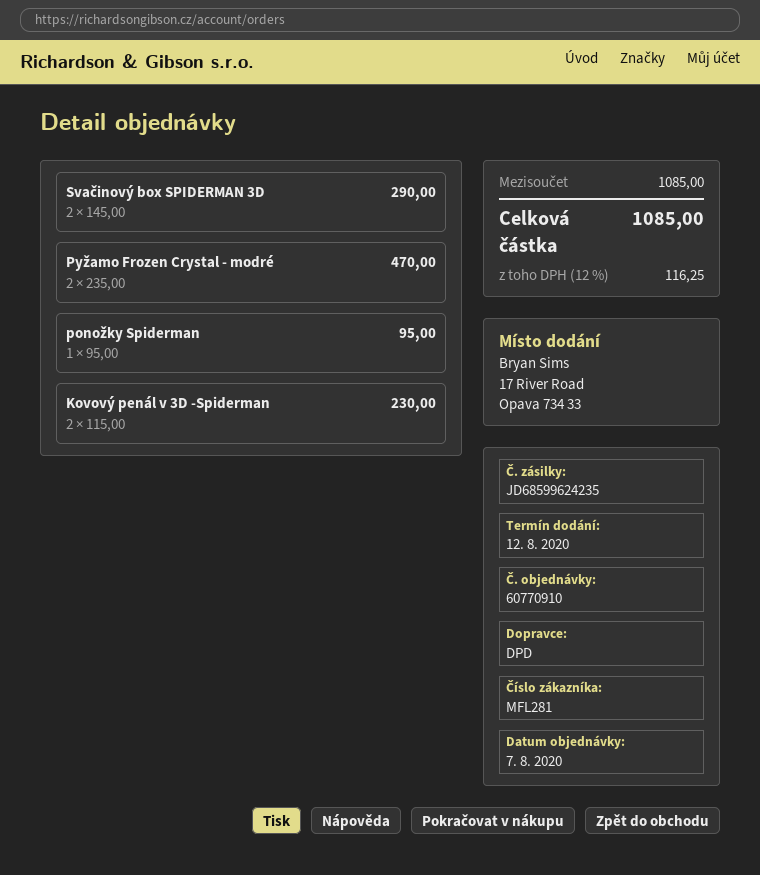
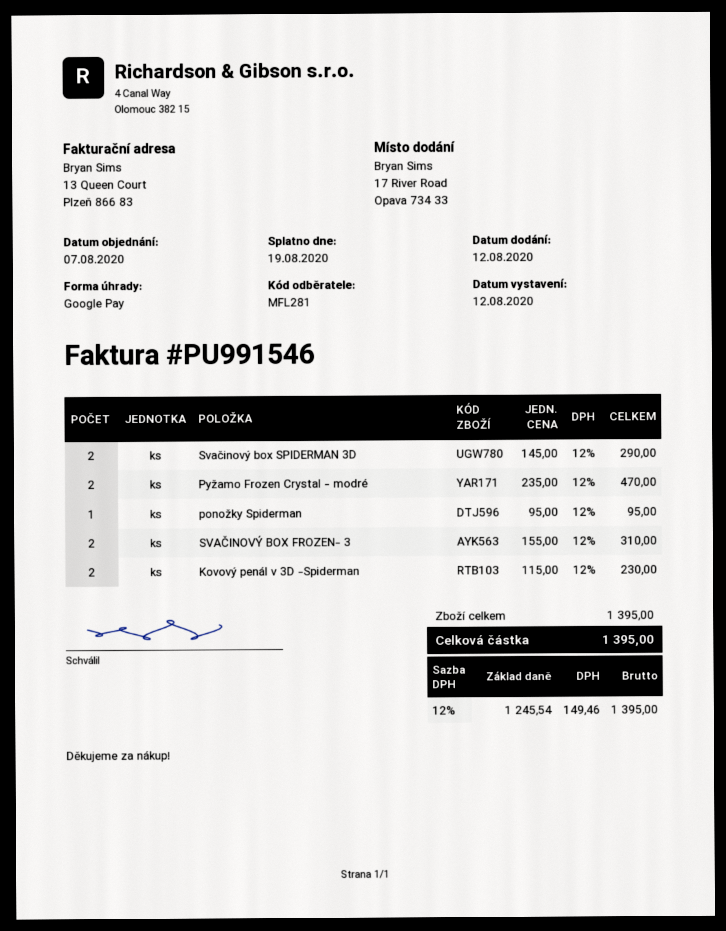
SVAČINOVÝ BOX FROZEN- 3: none -> 2 x 155.00 = 310.00
subtotal: 1085.00 -> 1395.00
tax: 12% = 116.25 -> 12% = 149.46
total: 1085.00 -> 1395.00

